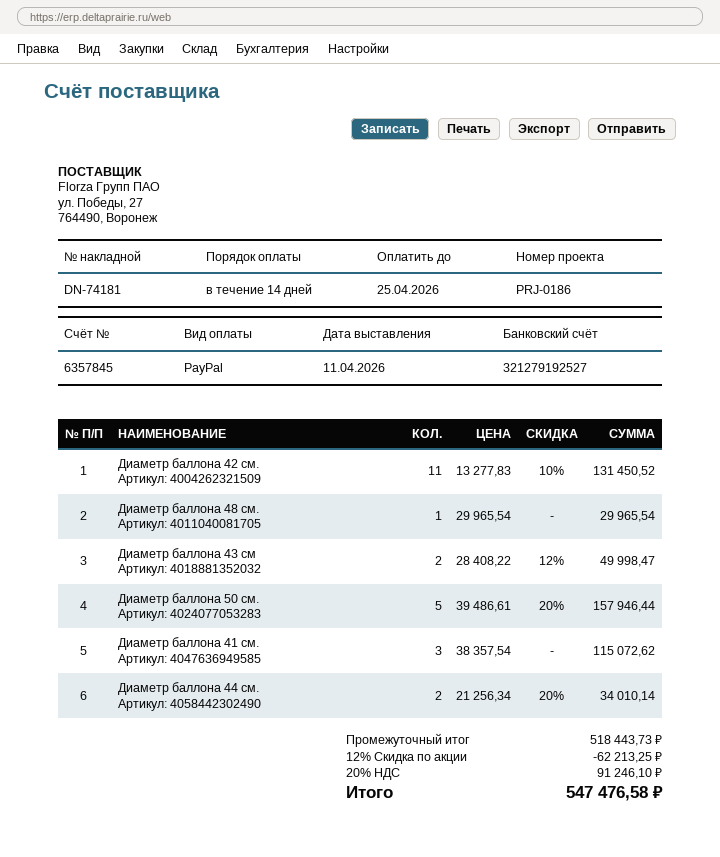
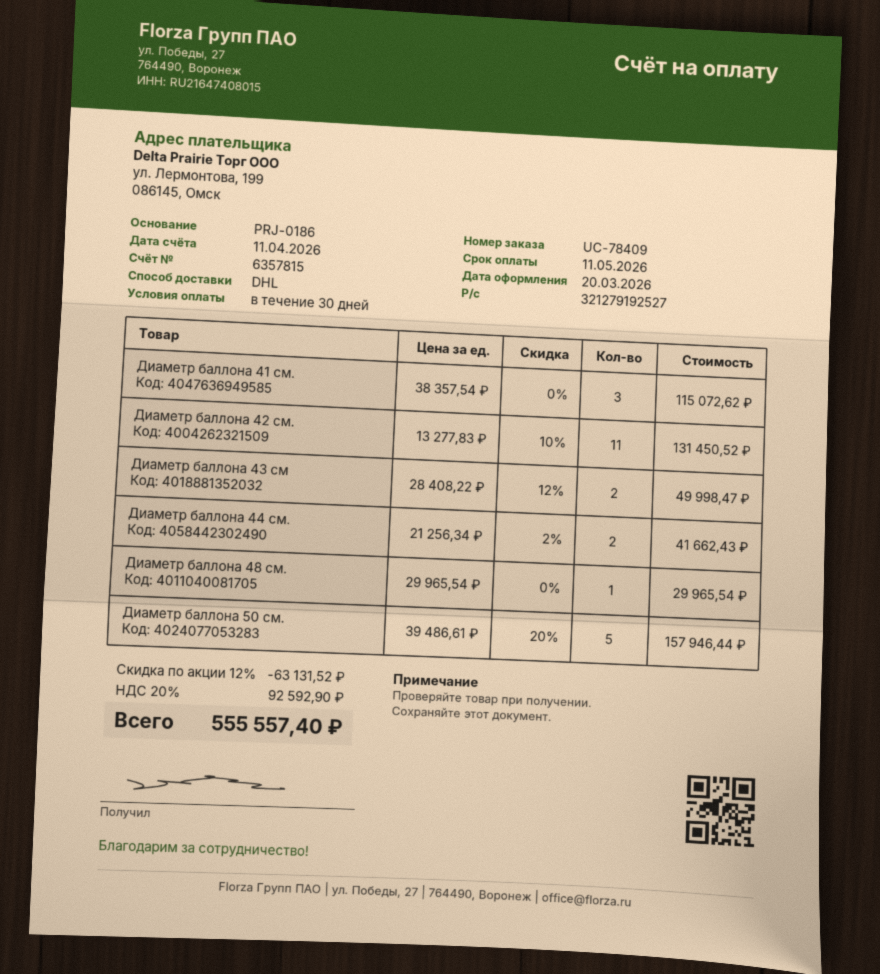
invoice number: 6357845 -> 6357815
payment terms: 14 days -> 30 days
due date: 2026-04-25 -> 2026-05-11
Диаметр баллона 44 см.: 2 x 21256.34 - 20% = 34010.14 -> 2 x 21256.34 - 2% = 41662.43
discount: 12% = 62213.25 -> 12% = 63131.52
tax: 20% = 91246.10 -> 20% = 92592.90
total: 547476.58 -> 555557.40

